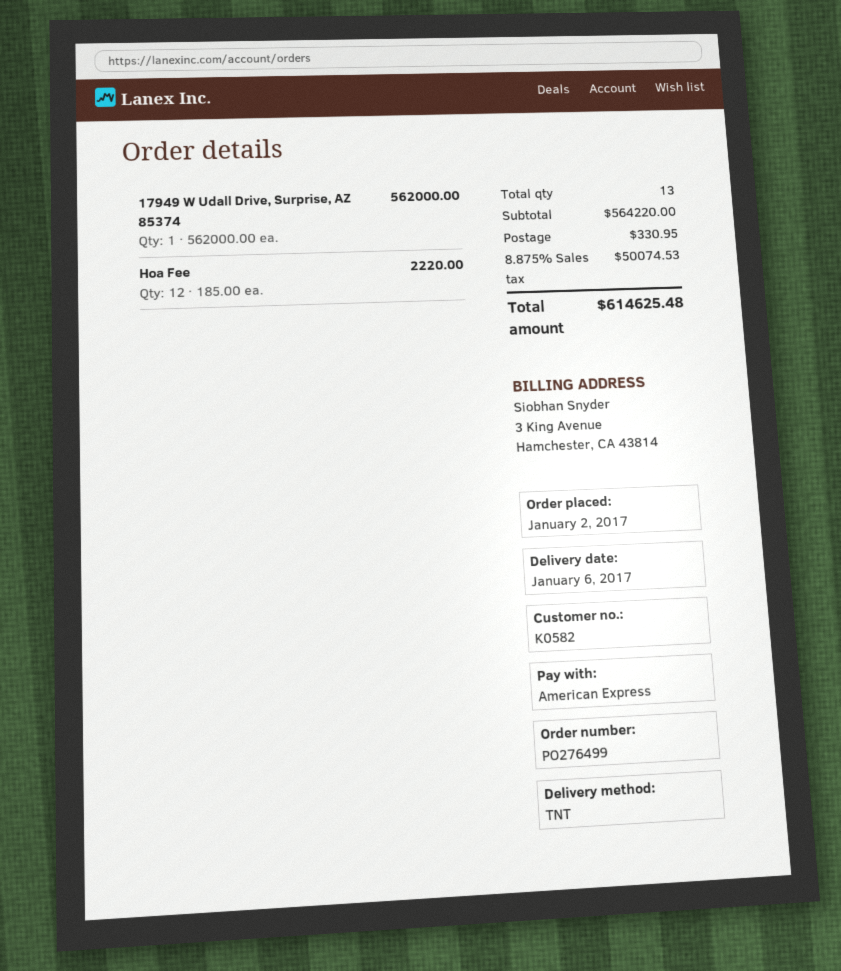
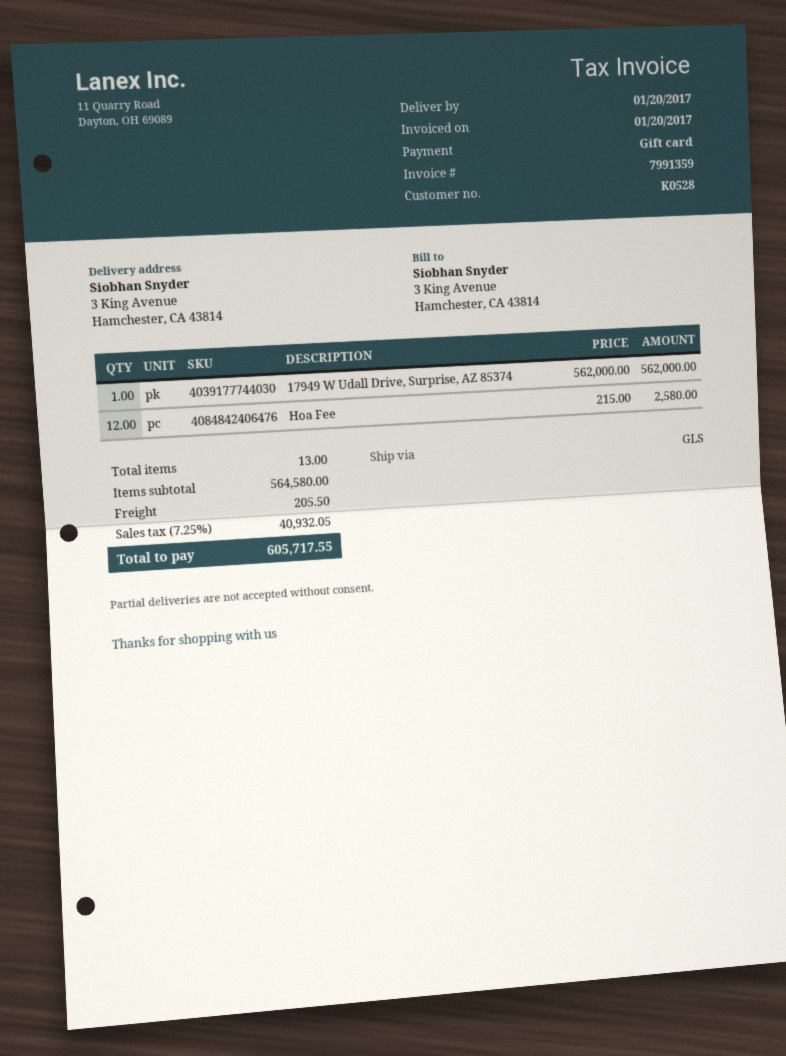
delivery date: 2017-01-06 -> 2017-01-20
customer number: K0582 -> K0528
payment method: American Express -> gift card
shipping method: TNT -> GLS
Hoa Fee: 12 x 185.00 = 2220.00 -> 12 x 215.00 = 2580.00
subtotal: 564220.00 -> 564580.00
shipping: 330.95 -> 205.50
tax: 8.875% = 50074.53 -> 7.25% = 40932.05
total: 614625.48 -> 605717.55

